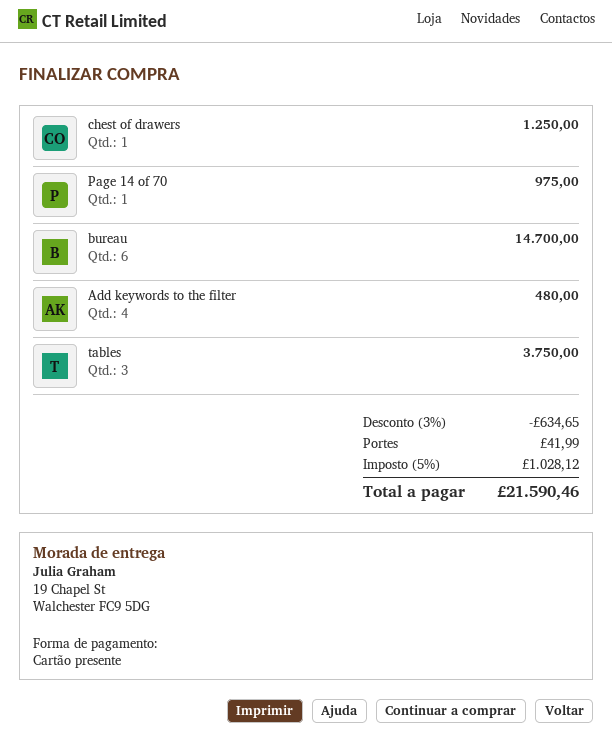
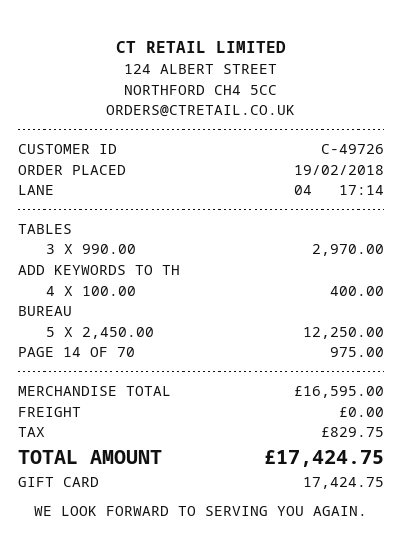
chest of drawers: 1 for 1250.00 -> none
bureau: 6 for 14700.00 -> 5 for 12250.00
Add keywords to the filter: 4 for 480.00 -> 4 for 400.00
tables: 3 for 3750.00 -> 3 for 2970.00
discount: 3% = 634.65 -> none
shipping: 41.99 -> 0.00
tax: 1028.12 -> 829.75
total: 21590.46 -> 17424.75

